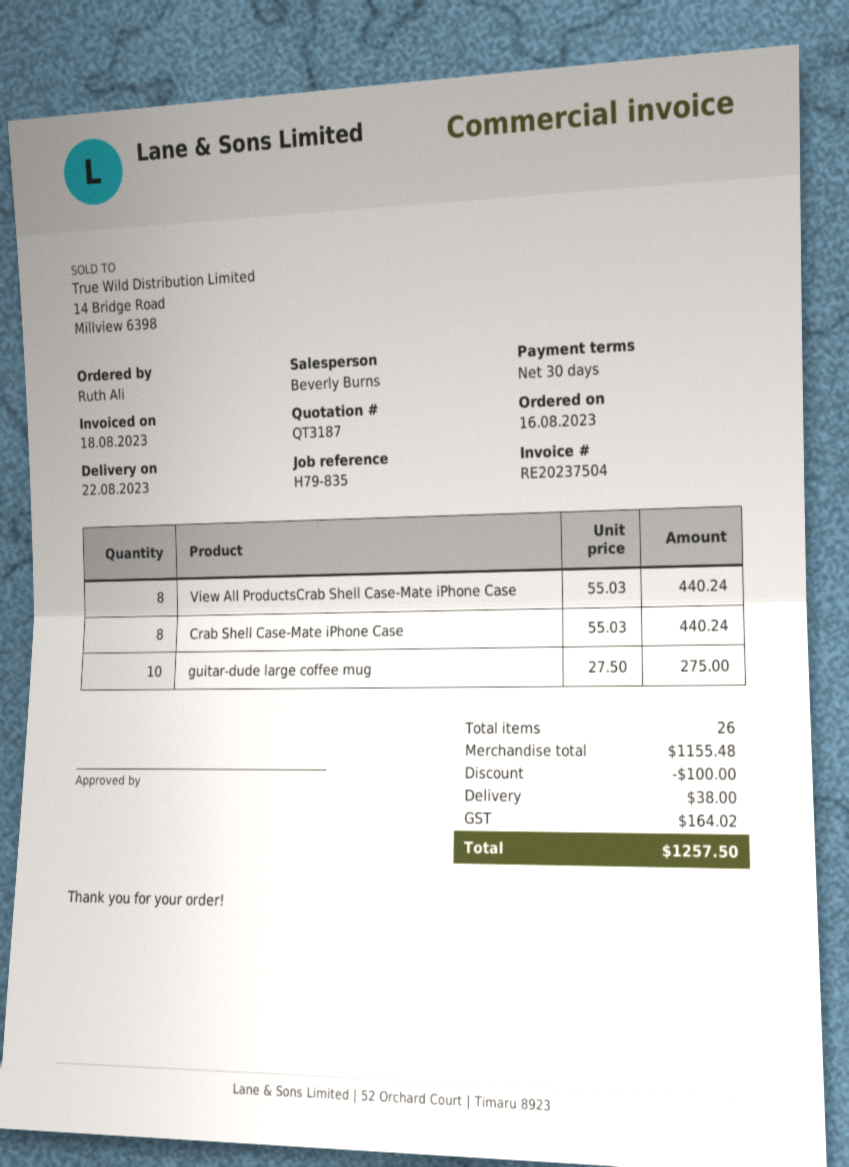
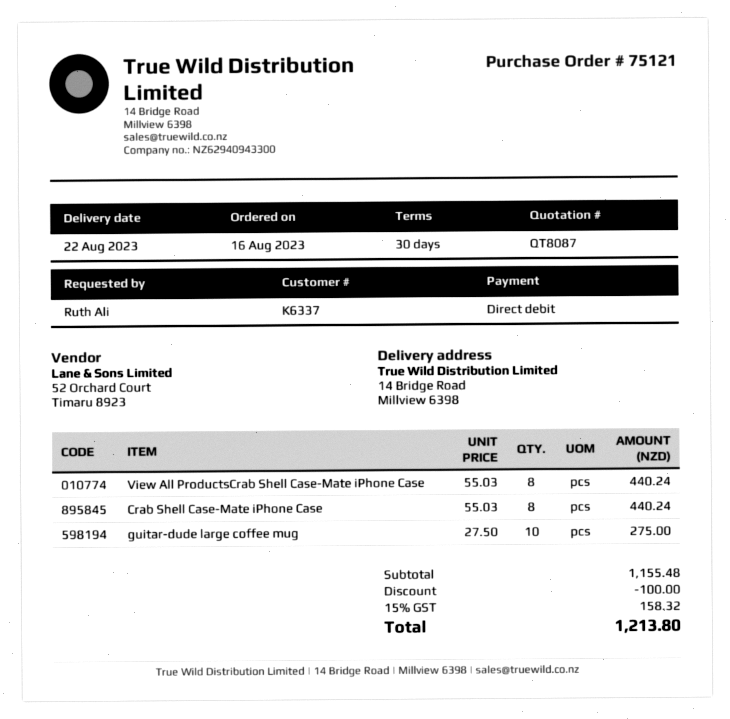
quote number: QT3187 -> QT8087
shipping: 38.00 -> none
tax: 164.02 -> 158.32
total: 1257.50 -> 1213.80

